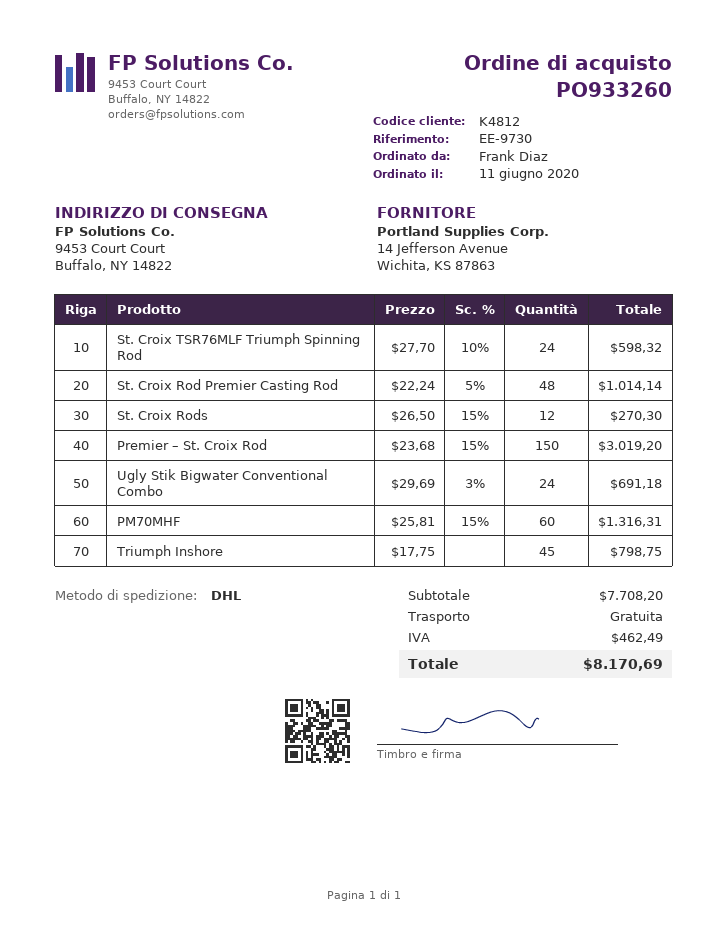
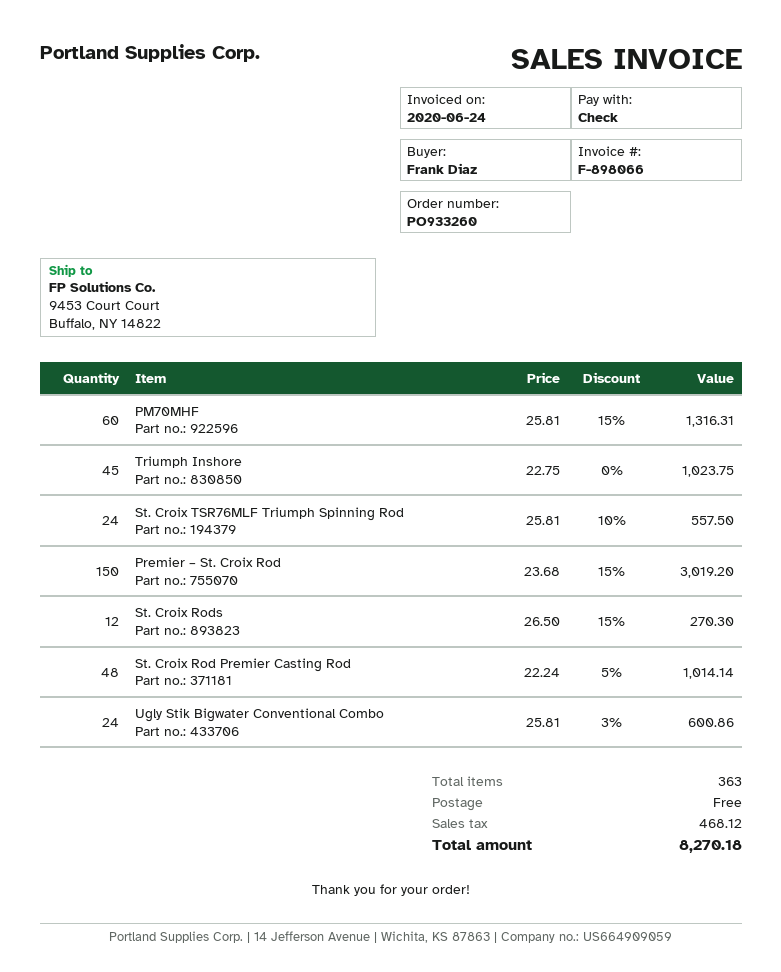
St. Croix TSR76MLF Triumph Spinning Rod: 24 x 27.70 - 10% = 598.32 -> 24 x 25.81 - 10% = 557.50
Ugly Stik Bigwater Conventional Combo: 24 x 29.69 - 3% = 691.18 -> 24 x 25.81 - 3% = 600.86
Triumph Inshore: 45 x 17.75 = 798.75 -> 45 x 22.75 = 1023.75
tax: 462.49 -> 468.12
total: 8170.69 -> 8270.18

